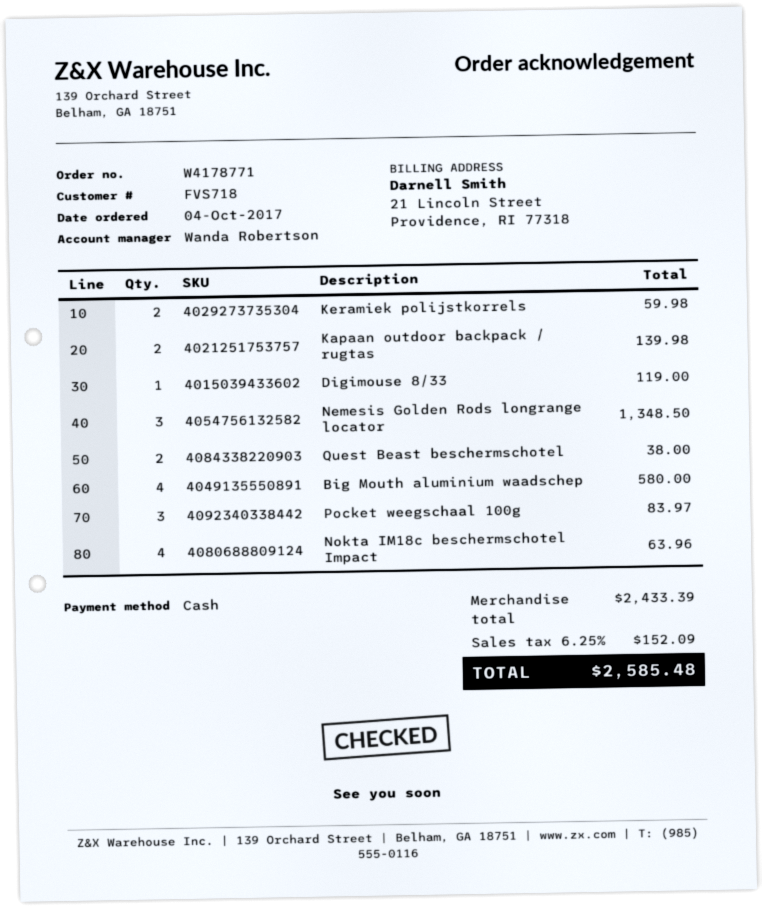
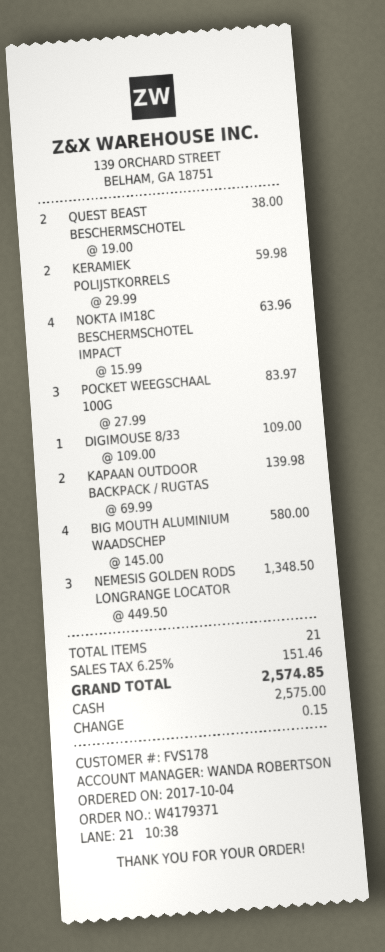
order number: W4178771 -> W4179371
customer number: FVS718 -> FVS178
Digimouse 8/33: 1 for 119.00 -> 1 for 109.00
tax: 6.25% = 152.09 -> 6.25% = 151.46
total: 2585.48 -> 2574.85

